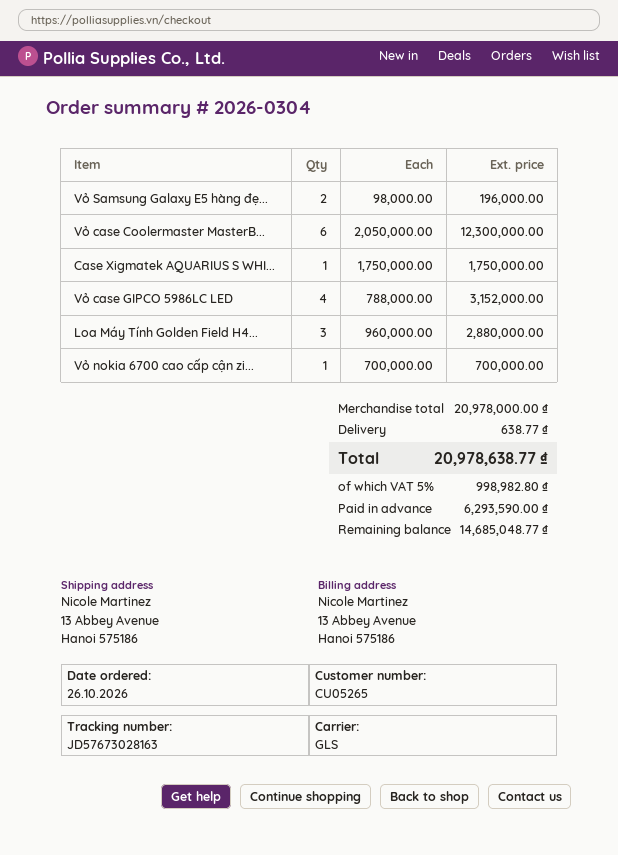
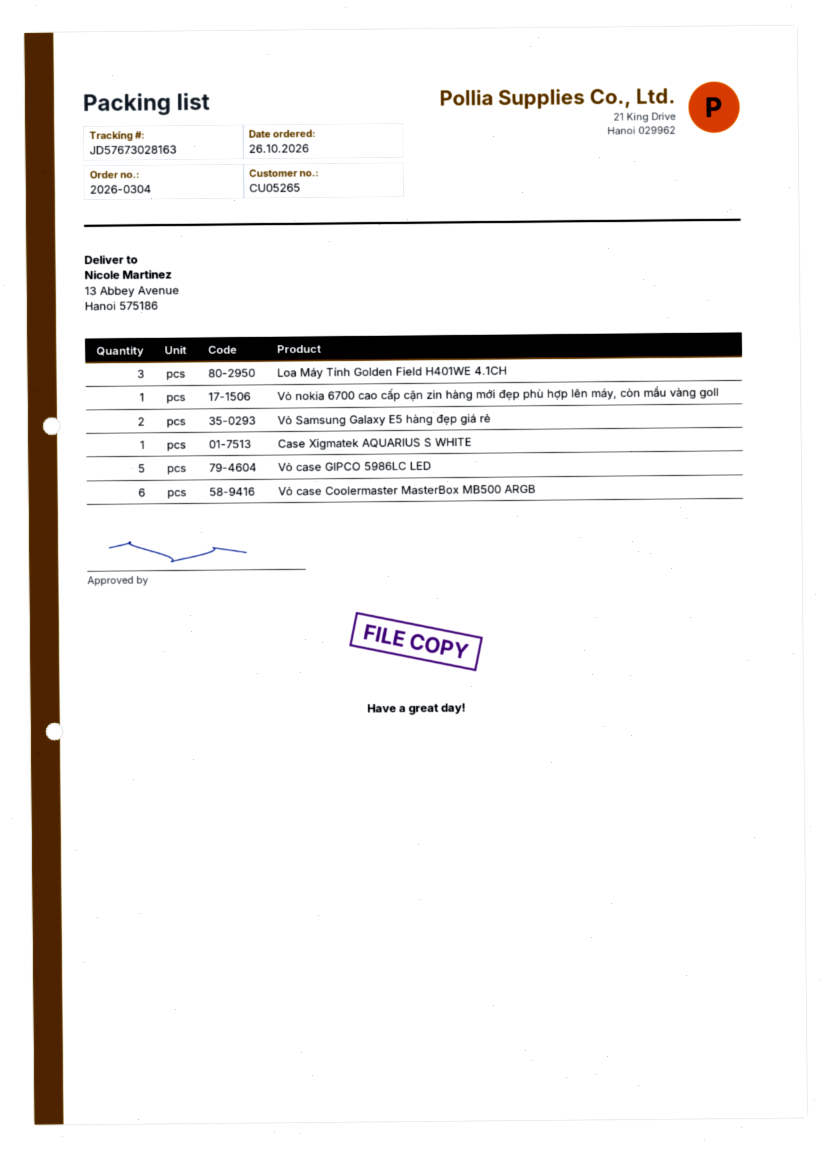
Vỏ case GIPCO 5986LC LED: 4 -> 5

